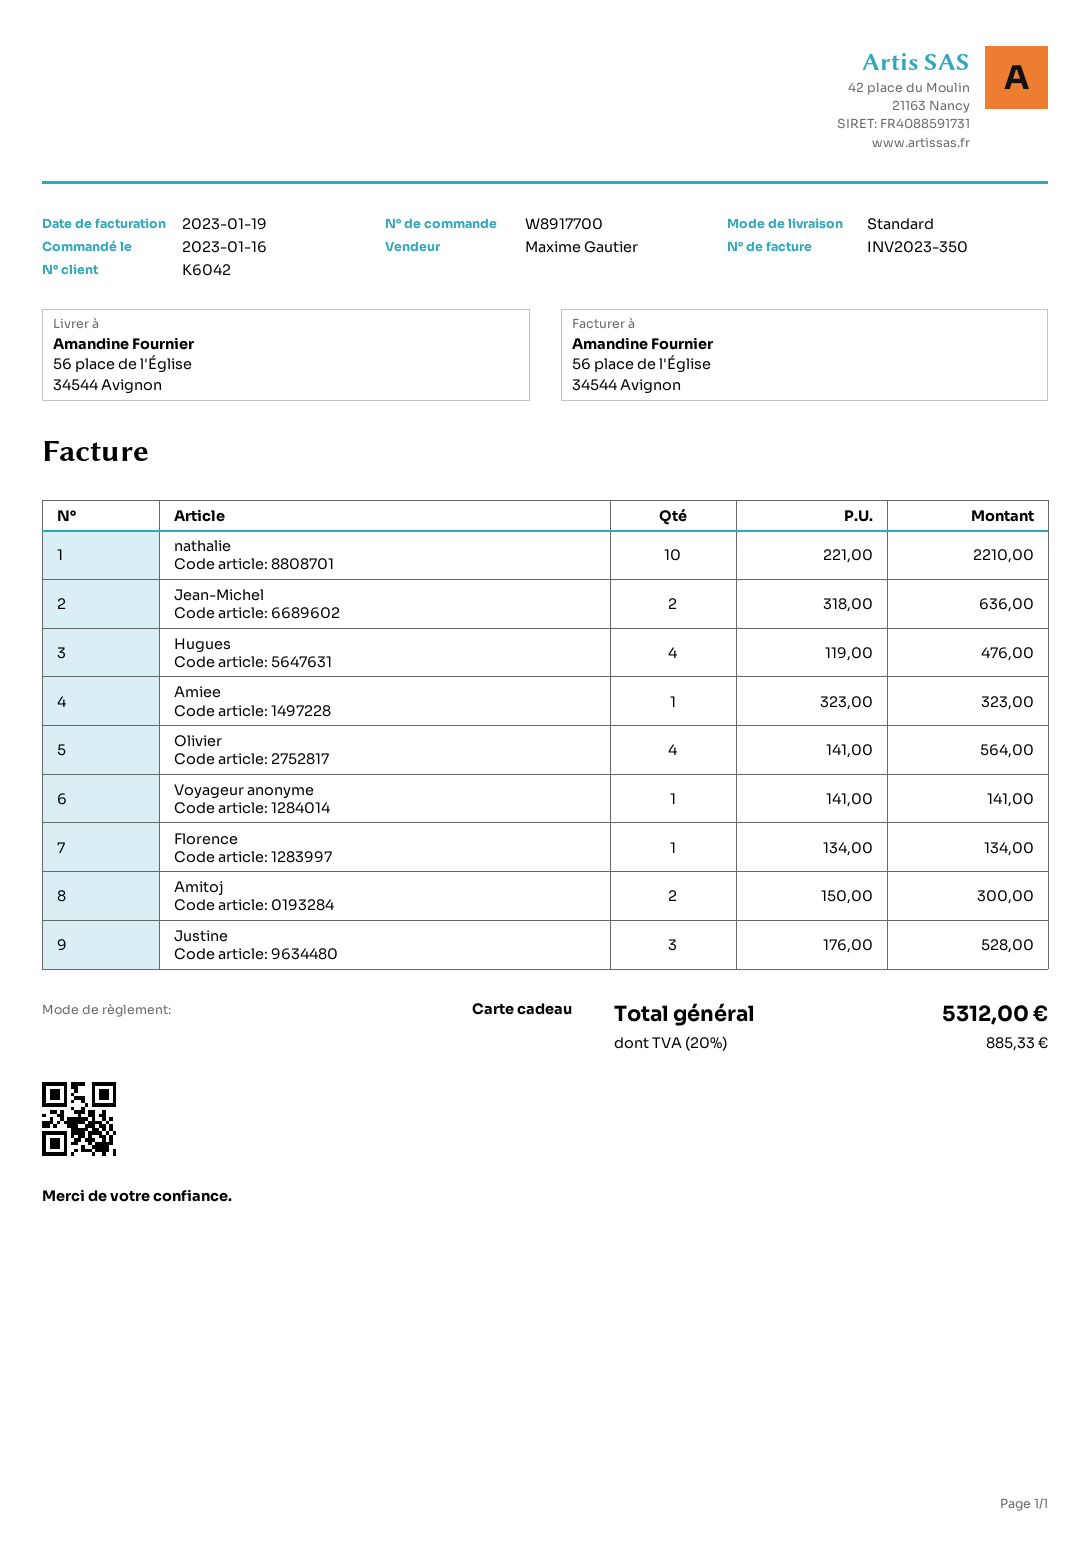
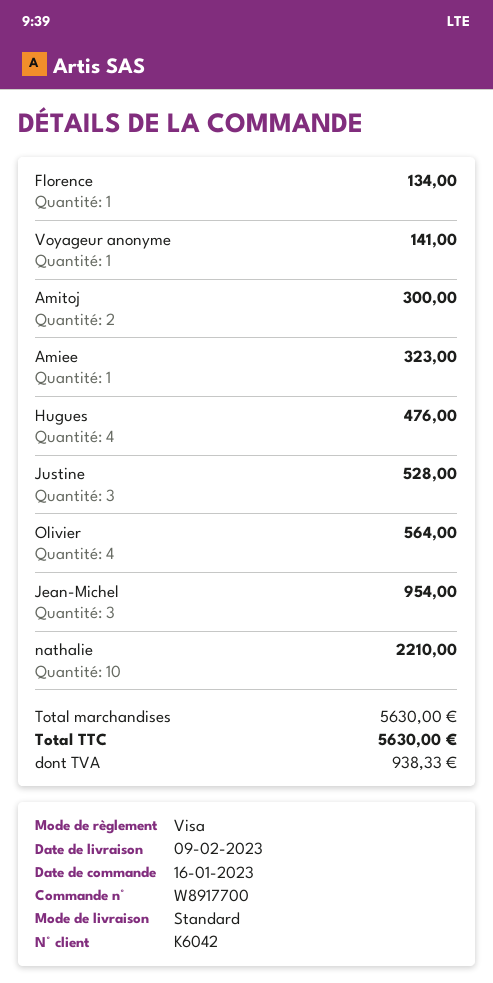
payment method: gift card -> Visa
Jean-Michel: 2 for 636.00 -> 3 for 954.00
tax: 885.33 -> 938.33
total: 5312.00 -> 5630.00

